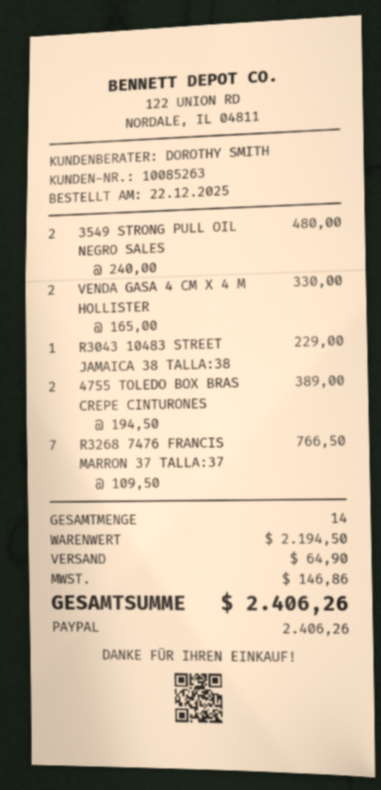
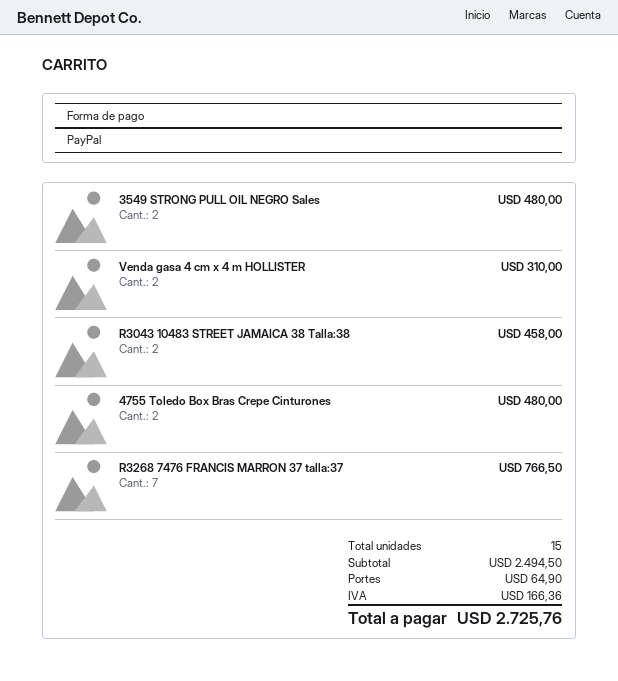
VENDA GASA 4 CM X 4 M HOLLISTER: 2 for 330.00 -> 2 for 310.00
R3043 10483 STREET JAMAICA 38 TALLA:38: 1 for 229.00 -> 2 for 458.00
4755 TOLEDO BOX BRAS CREPE CINTURONES: 2 for 389.00 -> 2 for 480.00
total quantity: 14 -> 15
subtotal: 2194.50 -> 2494.50
tax: 146.86 -> 166.36
total: 2406.26 -> 2725.76

